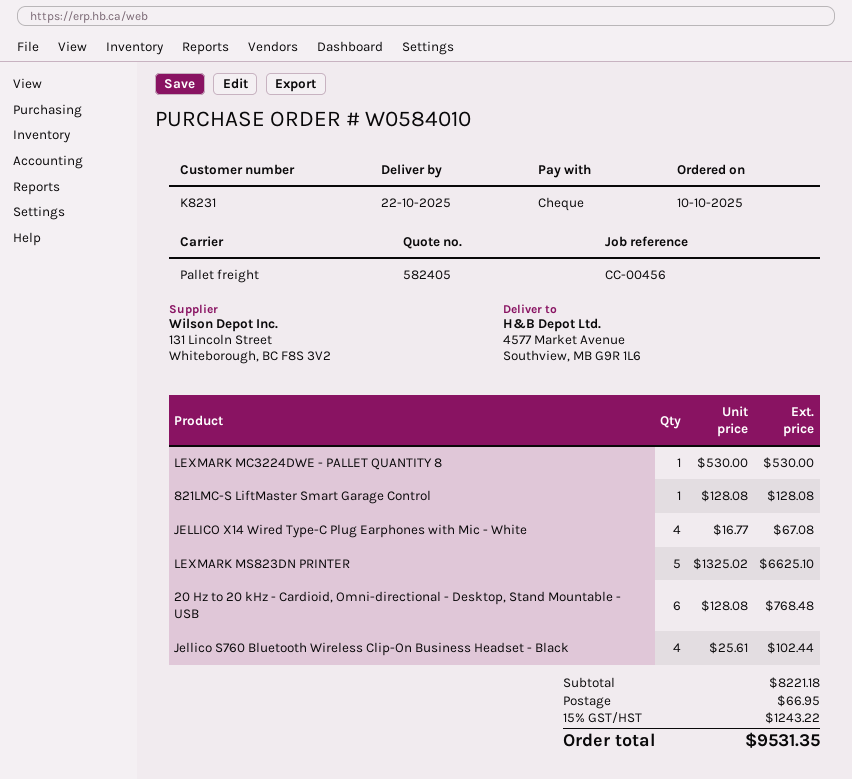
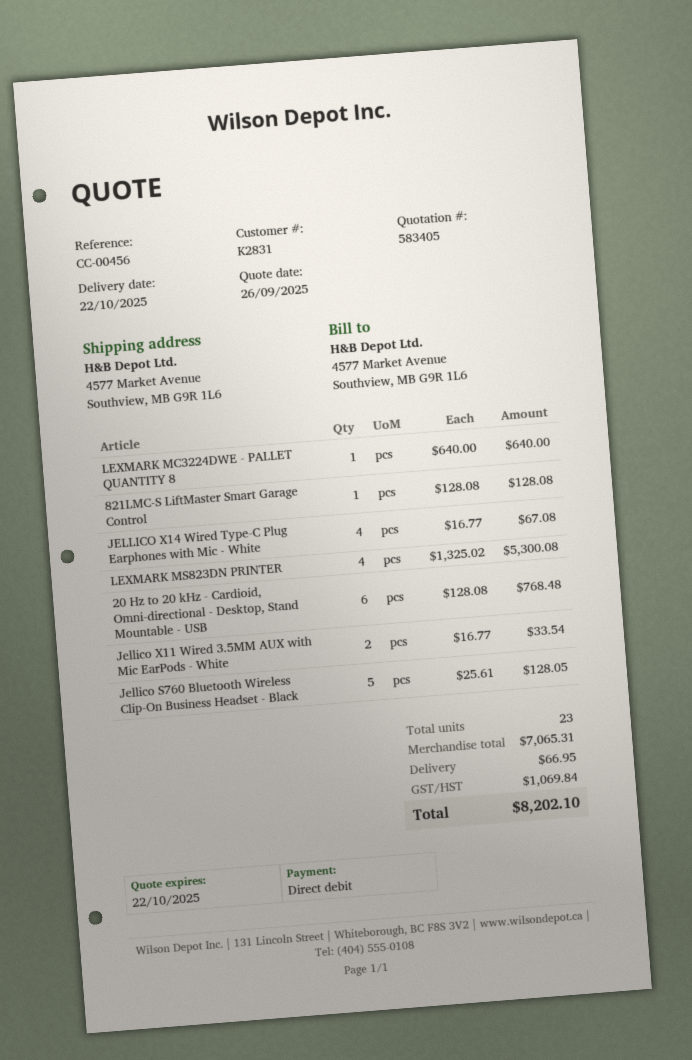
quote number: 582405 -> 583405
customer number: K8231 -> K2831
payment method: cheque -> direct debit
LEXMARK MC3224DWE - PALLET QUANTITY 8: 1 x 530.00 = 530.00 -> 1 x 640.00 = 640.00
LEXMARK MS823DN PRINTER: 5 x 1325.02 = 6625.10 -> 4 x 1325.02 = 5300.08
Jellico S760 Bluetooth Wireless Clip-On Business Headset - Black: 4 x 25.61 = 102.44 -> 5 x 25.61 = 128.05
Jellico X11 Wired 3.5MM AUX with Mic EarPods - White: none -> 2 x 16.77 = 33.54
subtotal: 8221.18 -> 7065.31
tax: 1243.22 -> 1069.84
total: 9531.35 -> 8202.10

